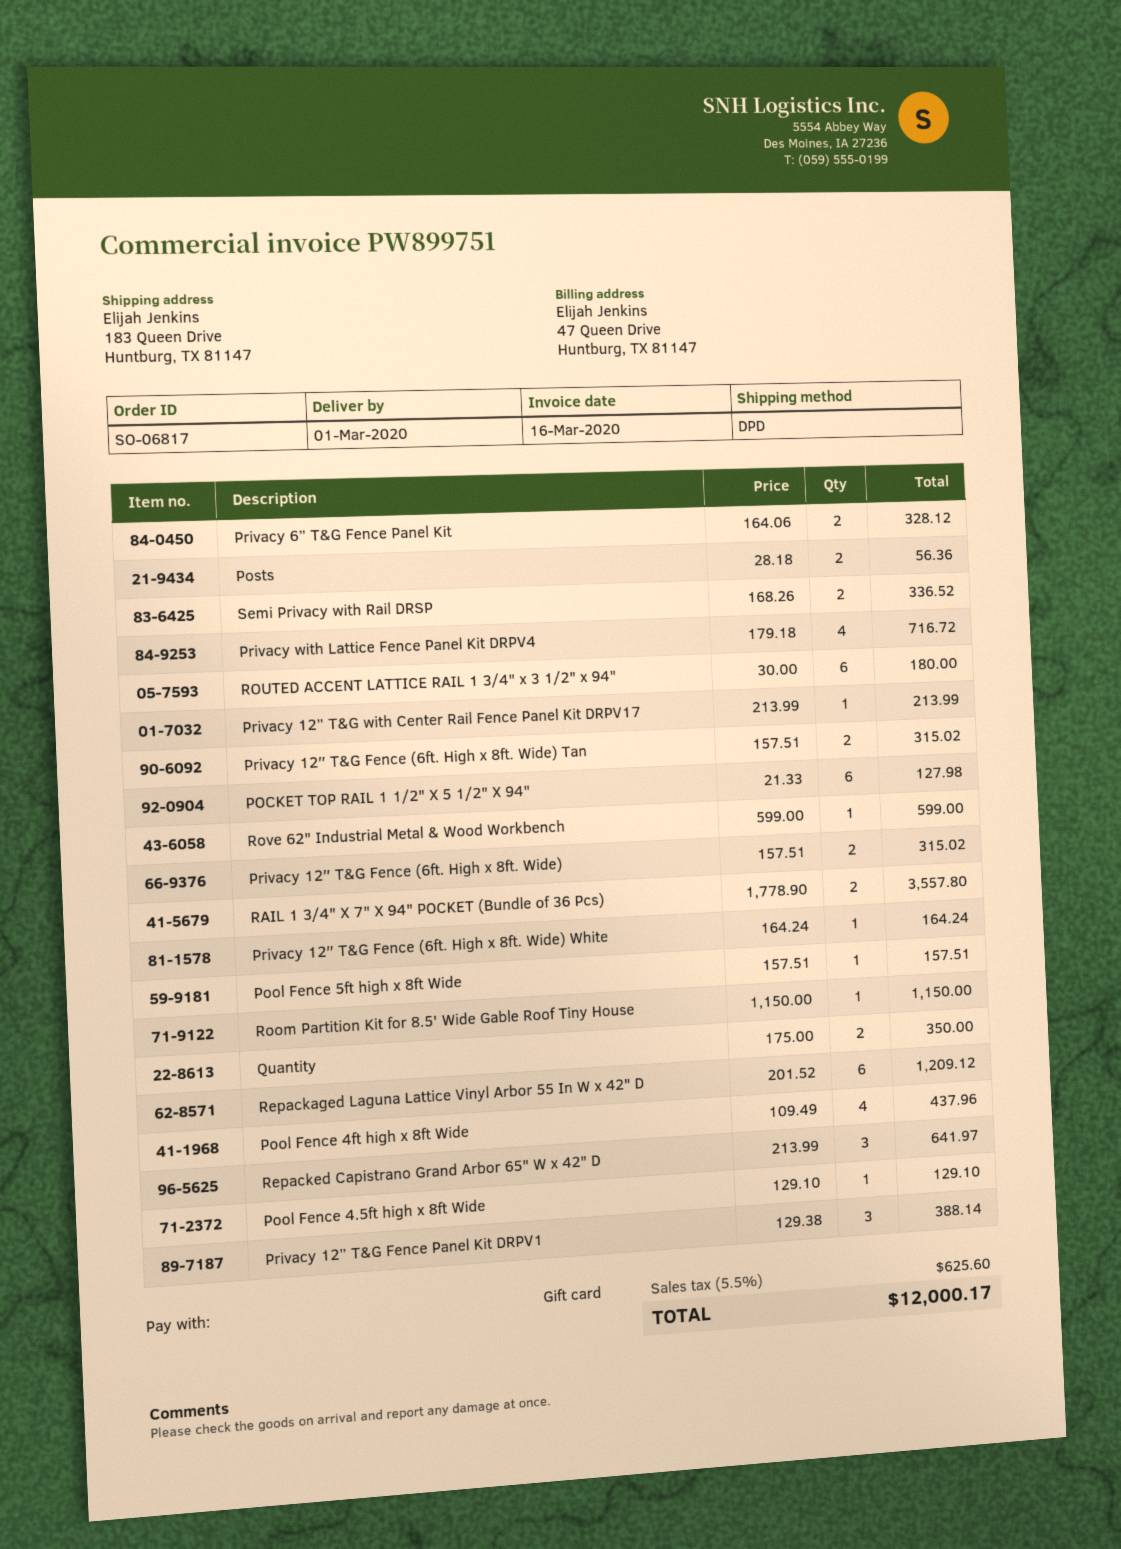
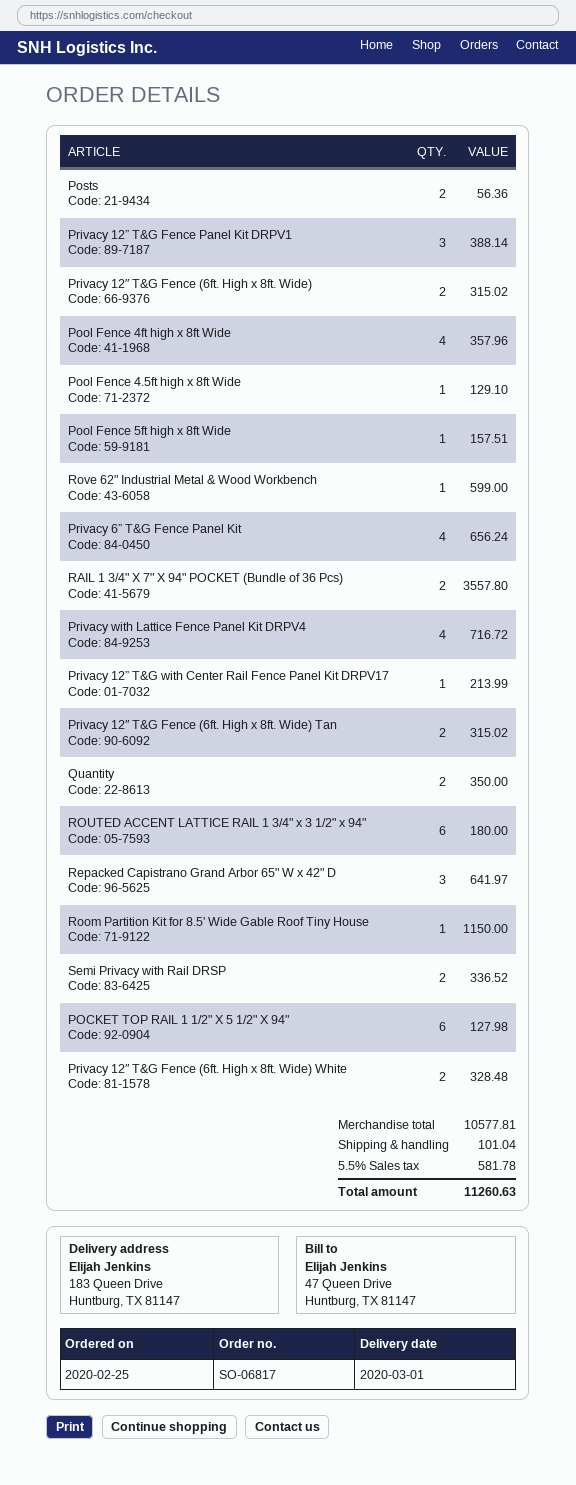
Privacy 6” T&G Fence Panel Kit: 2 for 328.12 -> 4 for 656.24
Privacy 12″ T&G Fence (6ft. High x 8ft. Wide) White: 1 for 164.24 -> 2 for 328.48
Repackaged Laguna Lattice Vinyl Arbor 55 In W x 42" D: 6 for 1209.12 -> none
Pool Fence 4ft high x 8ft Wide: 4 for 437.96 -> 4 for 357.96
shipping: none -> 101.04
tax: 5.5% = 625.60 -> 5.5% = 581.78
total: 12000.17 -> 11260.63

